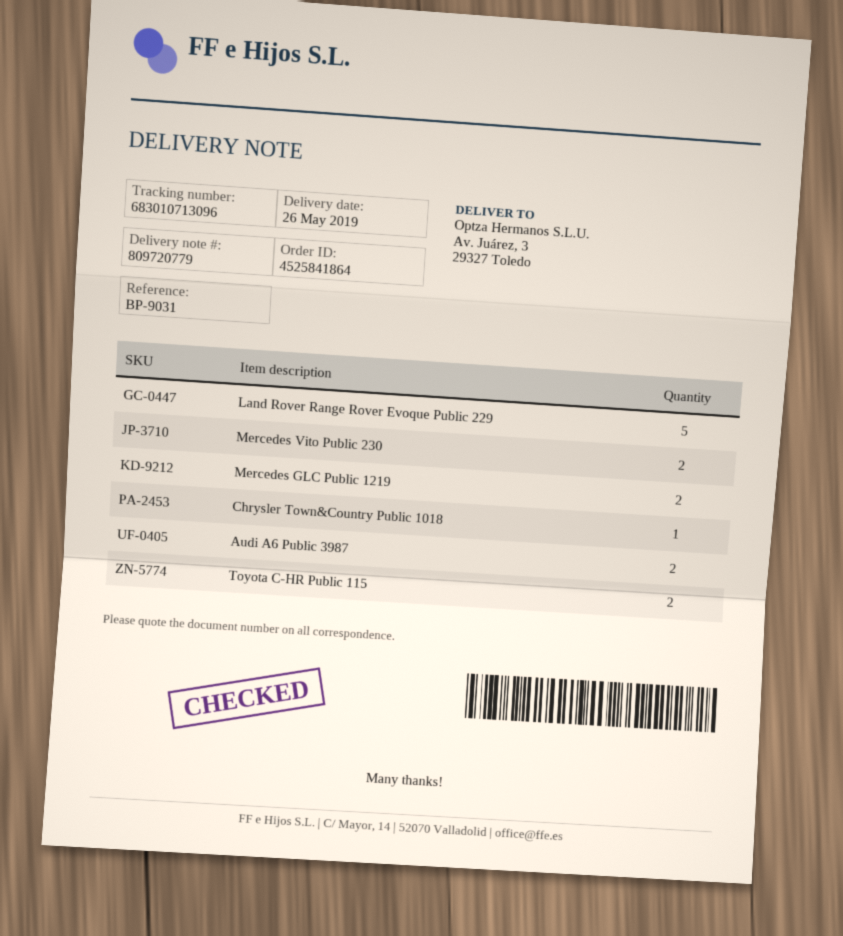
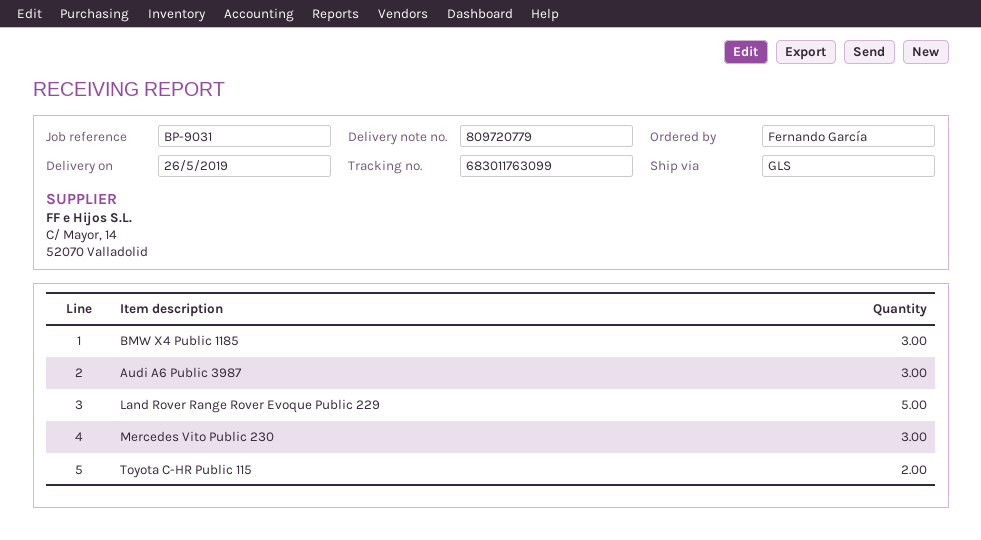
tracking number: 683010713096 -> 683011763099
Mercedes Vito Public 230: 2 -> 3
Mercedes GLC Public 1219: 2 -> none
Chrysler Town&Country Public 1018: 1 -> none
Audi A6 Public 3987: 2 -> 3
BMW X4 Public 1185: none -> 3

